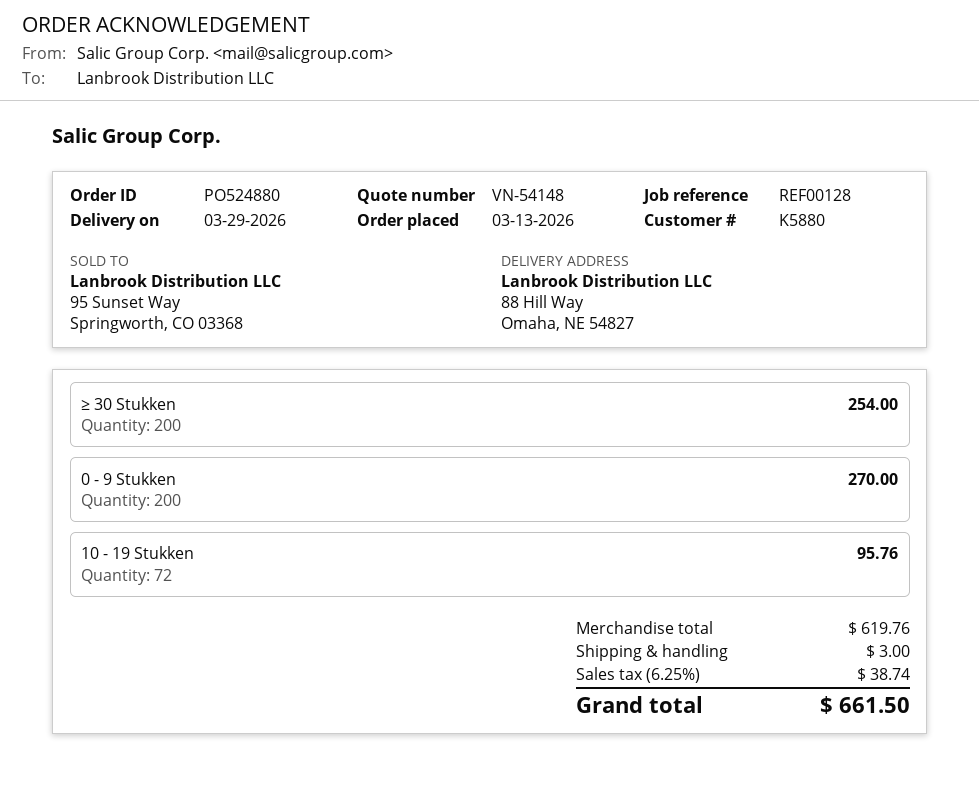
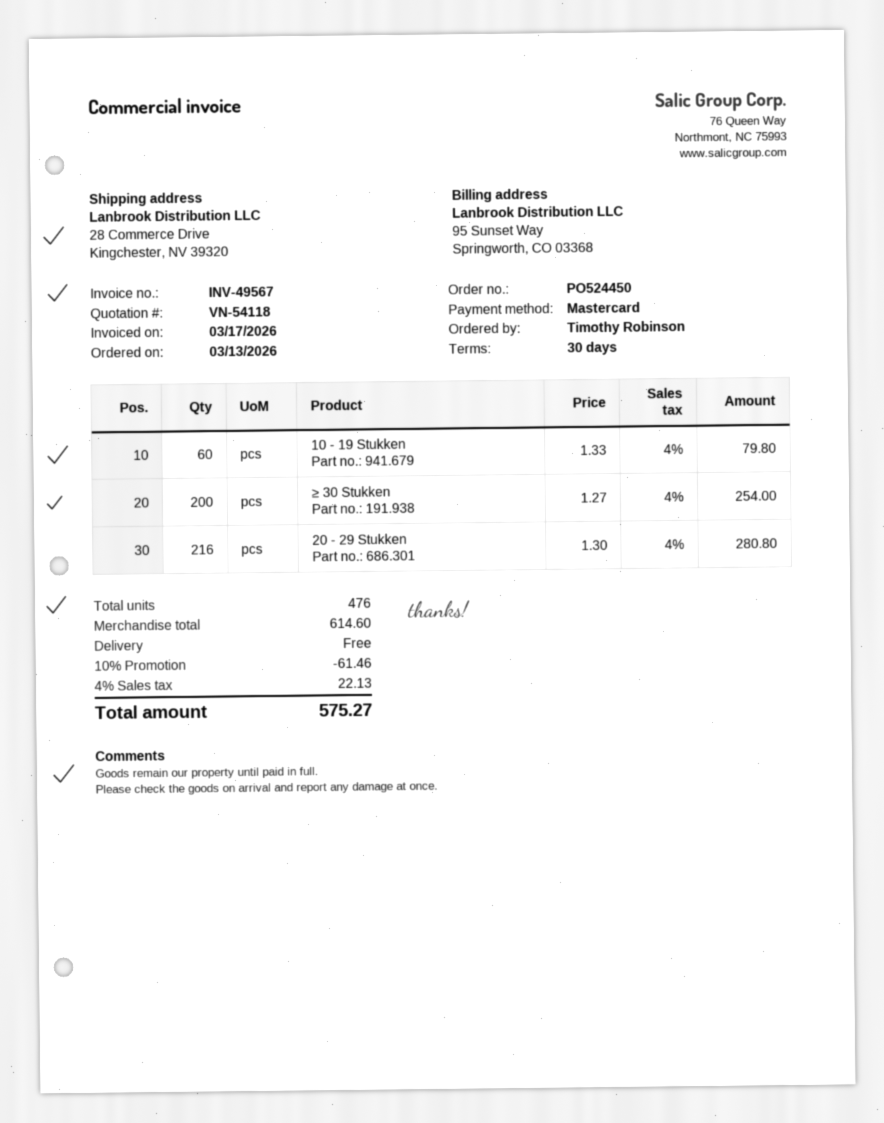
quote number: VN-54148 -> VN-54118
order number: PO524880 -> PO524450
ship to: 88 Hill Way, Omaha, NE 54827 -> 28 Commerce Drive, Kingchester, NV 39320
0 - 9 Stukken: 200 for 270.00 -> none
10 - 19 Stukken: 72 for 95.76 -> 60 for 79.80
20 - 29 Stukken: none -> 216 for 280.80
subtotal: 619.76 -> 614.60
discount: none -> 10% = 61.46
shipping: 3.00 -> 0.00
tax: 6.25% = 38.74 -> 4% = 22.13
total: 661.50 -> 575.27

